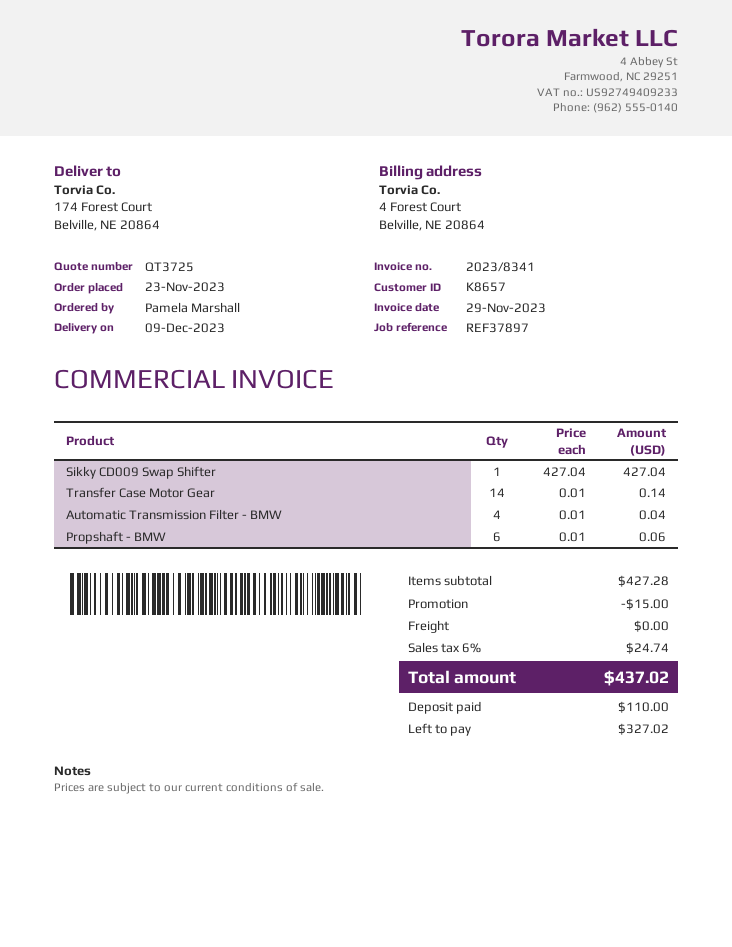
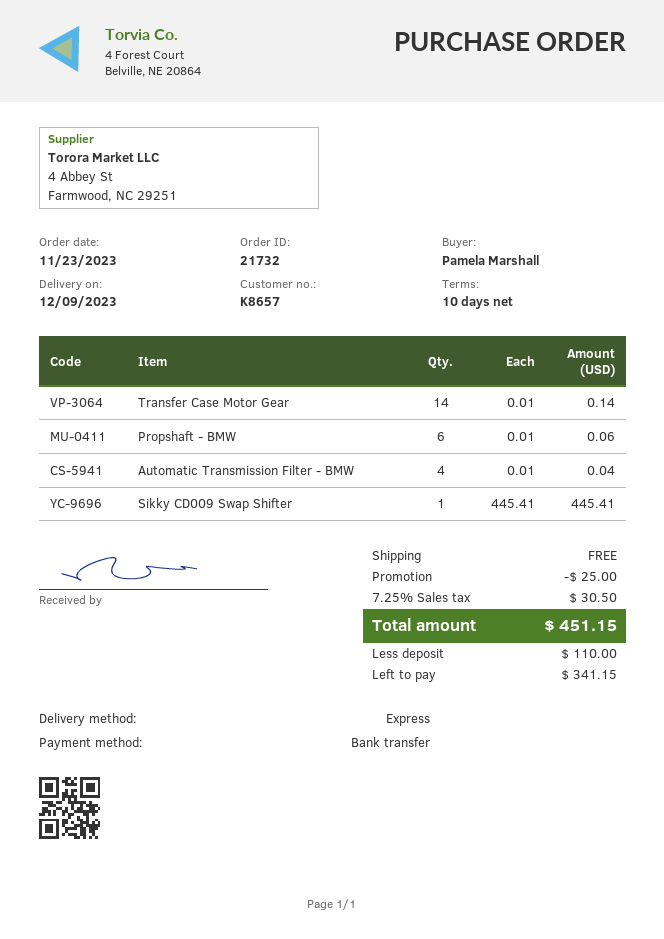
Sikky CD009 Swap Shifter: 1 x 427.04 = 427.04 -> 1 x 445.41 = 445.41
discount: 15.00 -> 25.00
tax: 6% = 24.74 -> 7.25% = 30.50
total: 437.02 -> 451.15
balance: 327.02 -> 341.15

